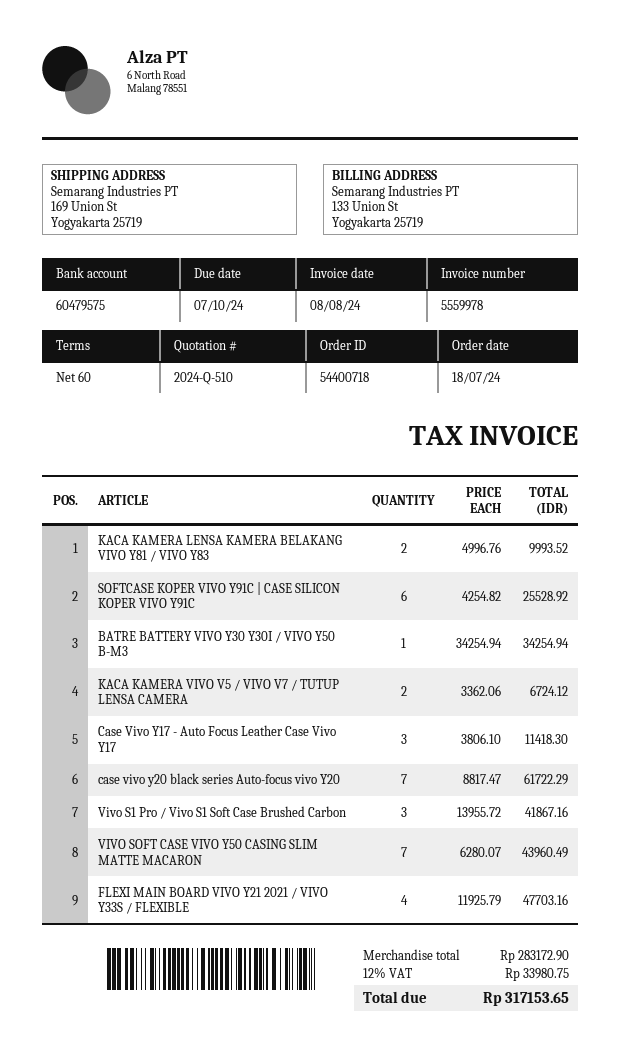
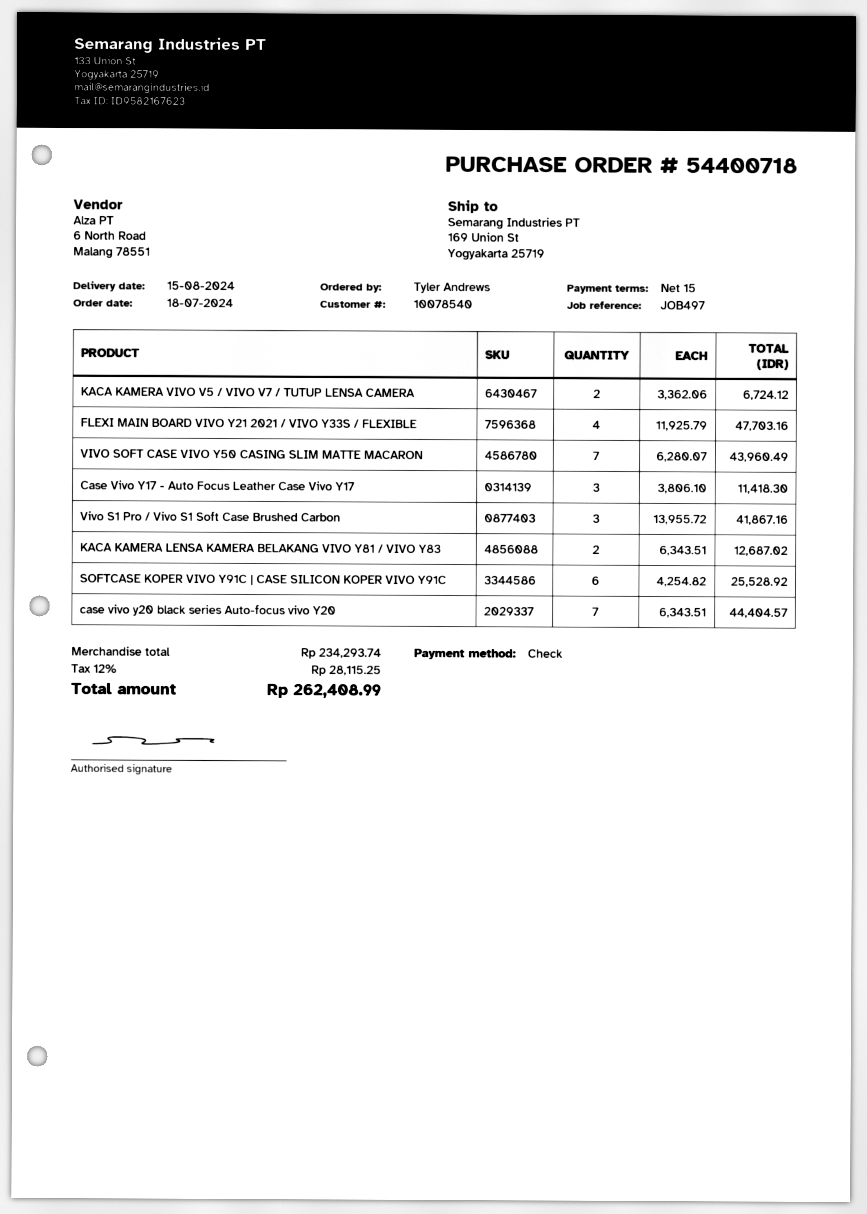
payment terms: 60 days -> 15 days
KACA KAMERA LENSA KAMERA BELAKANG VIVO Y81 / VIVO Y83: 2 x 4996.76 = 9993.52 -> 2 x 6343.51 = 12687.02
BATRE BATTERY VIVO Y30 Y30I / VIVO Y50 B-M3: 1 x 34254.94 = 34254.94 -> none
case vivo y20 black series Auto-focus vivo Y20: 7 x 8817.47 = 61722.29 -> 7 x 6343.51 = 44404.57
subtotal: 283172.90 -> 234293.74
tax: 12% = 33980.75 -> 12% = 28115.25
total: 317153.65 -> 262408.99

